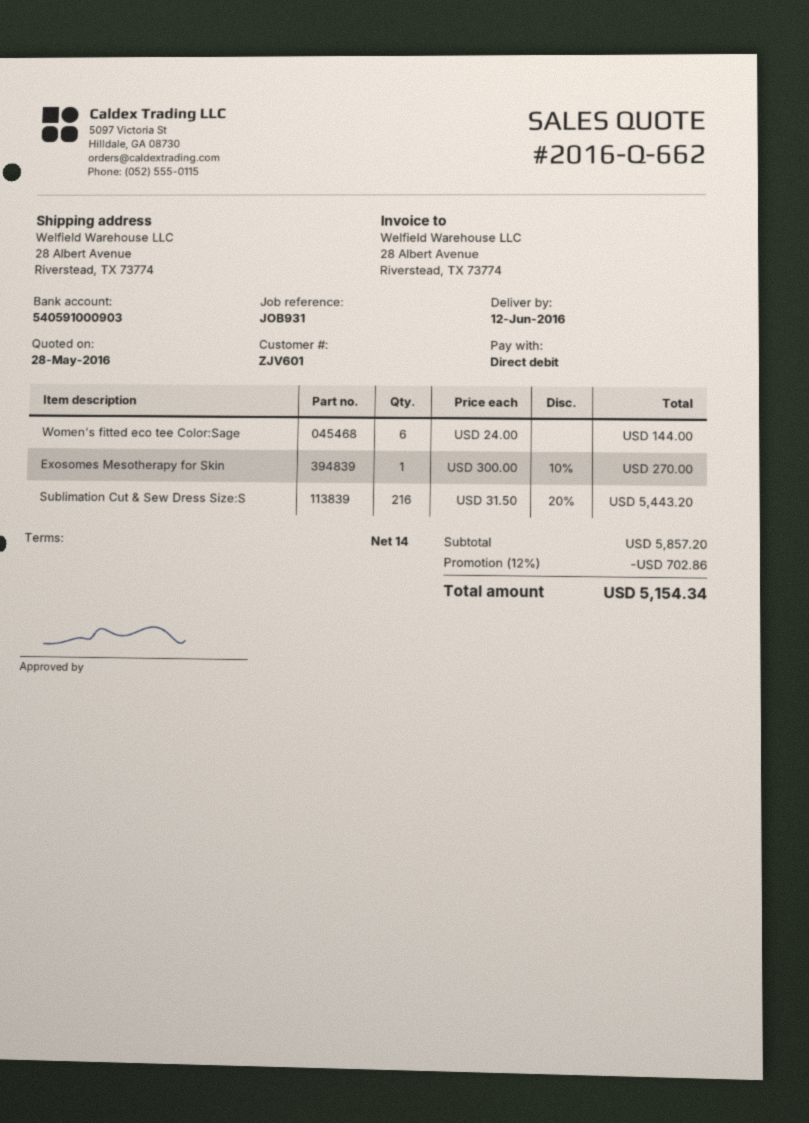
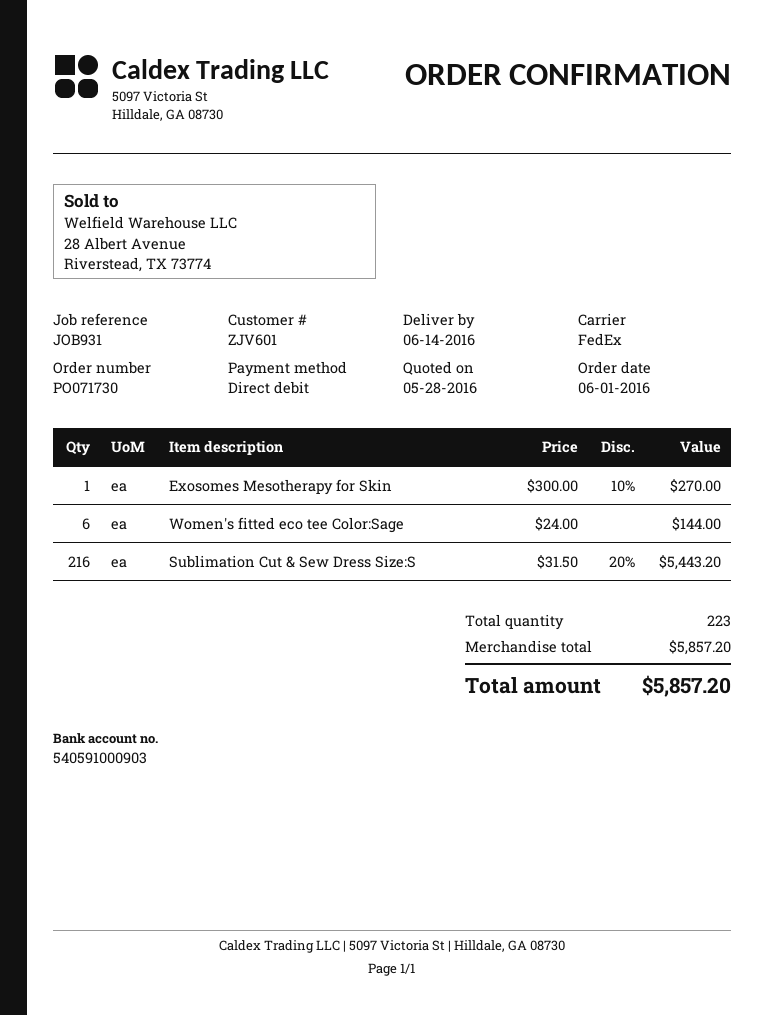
delivery date: 2016-06-12 -> 2016-06-14
discount: 12% = 702.86 -> none
total: 5154.34 -> 5857.20

